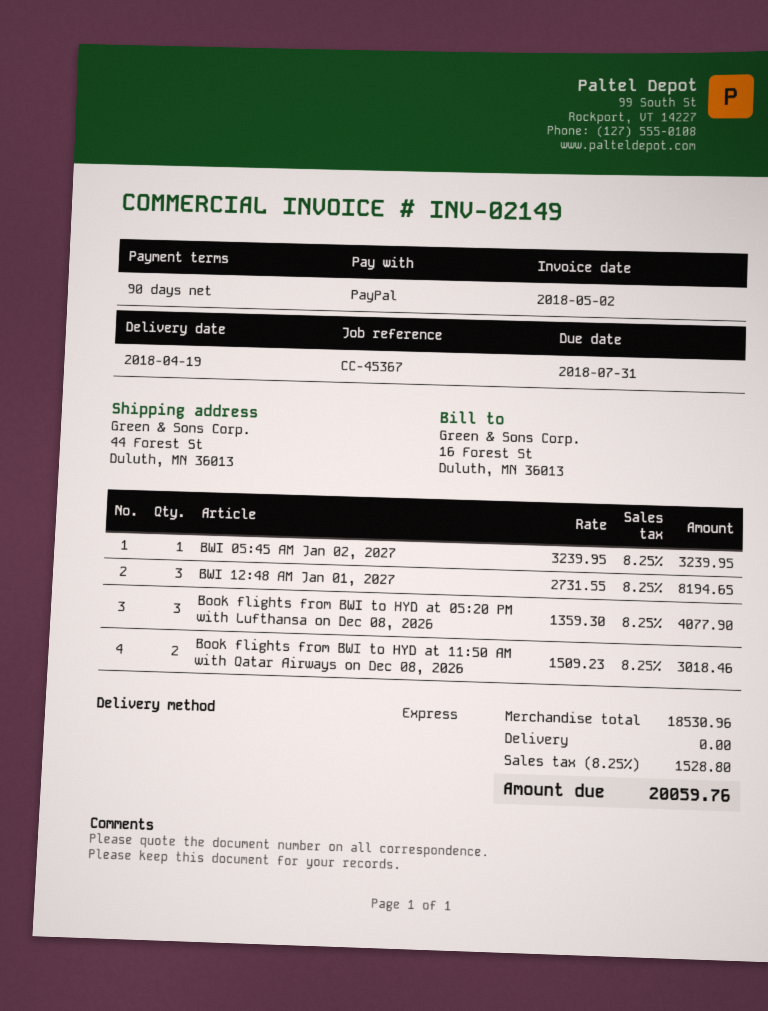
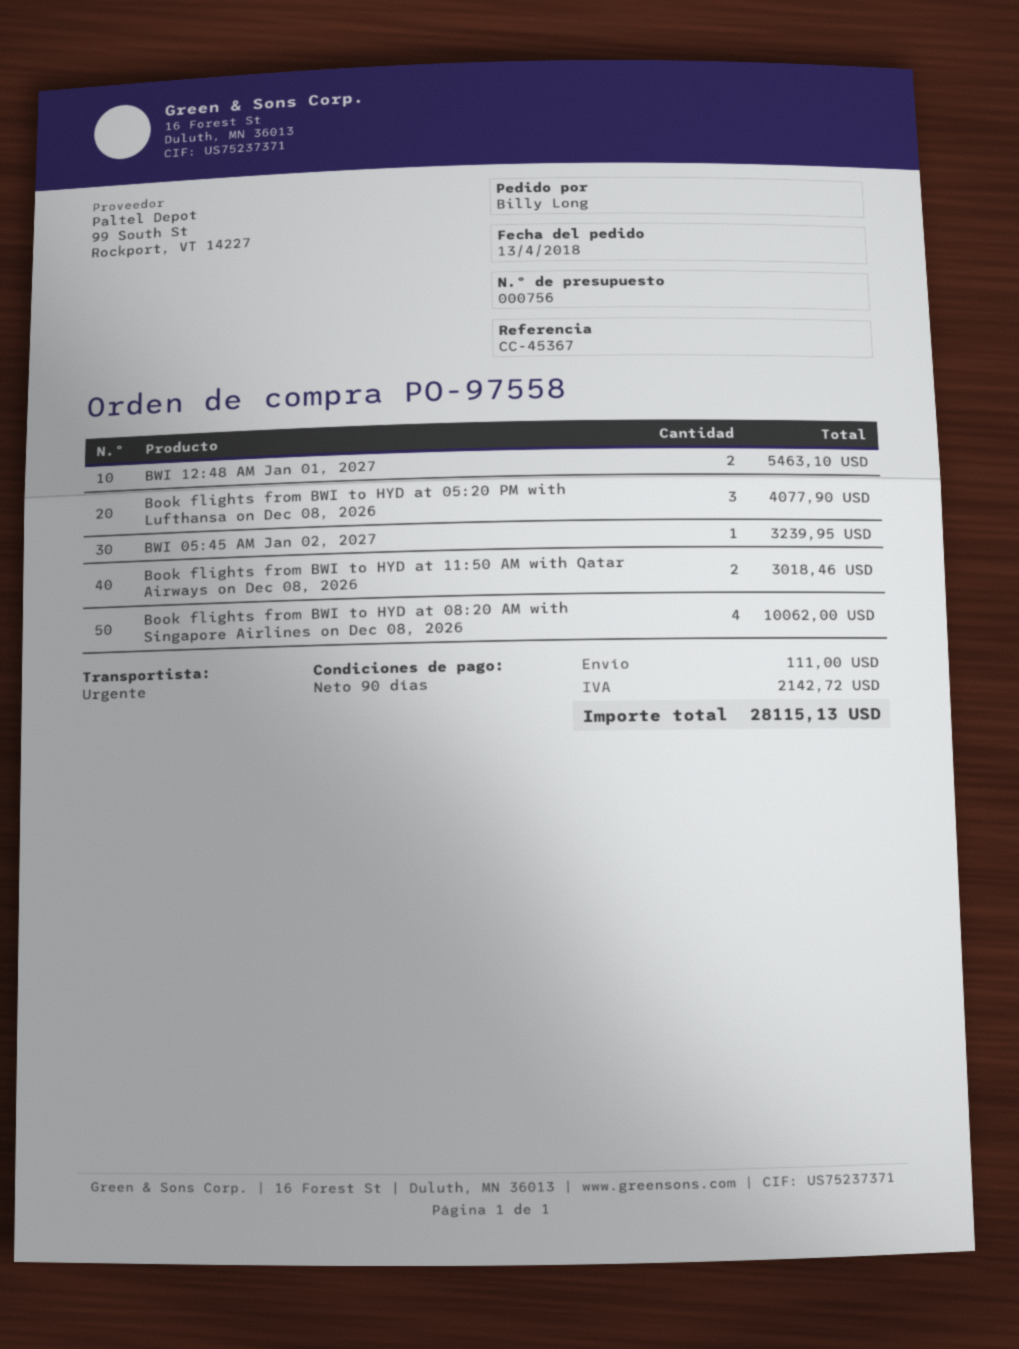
BWI 12:48 AM Jan 01, 2027: 3 for 8194.65 -> 2 for 5463.10
Book flights from BWI to HYD at 08:20 AM with Singapore Airlines on Dec 08, 2026: none -> 4 for 10062.00
shipping: 0.00 -> 111.00
tax: 1528.80 -> 2142.72
total: 20059.76 -> 28115.13

